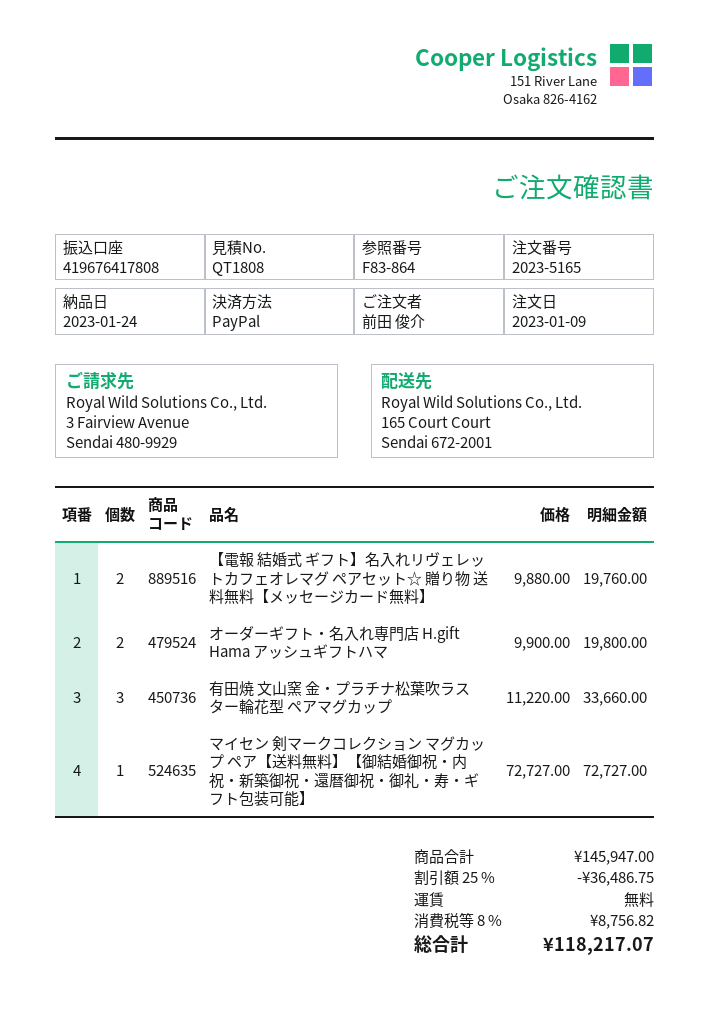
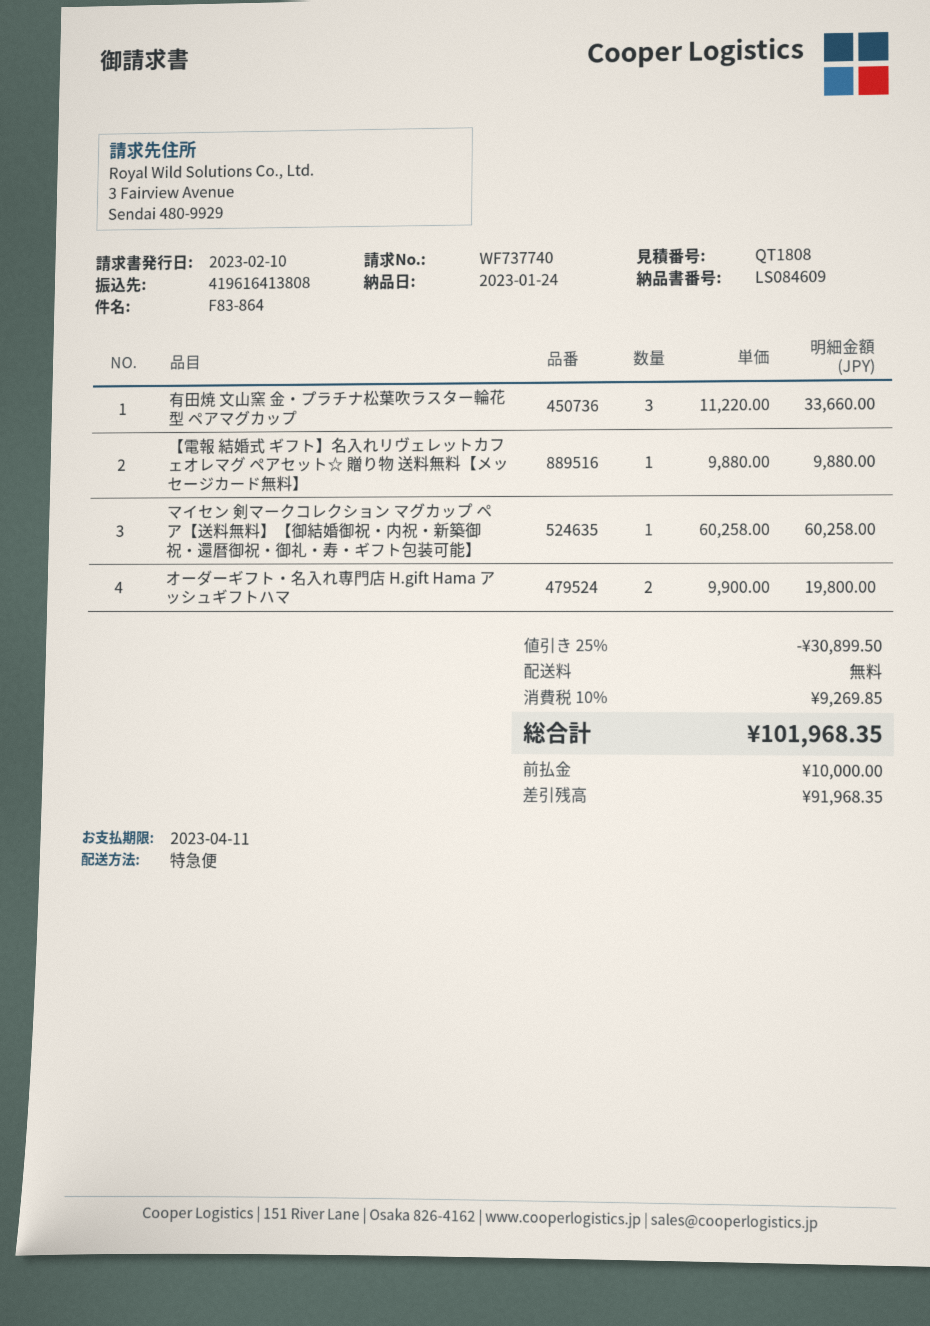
bank account: 419676417808 -> 419616413808
【電報 結婚式 ギフト】名入れリヴェレットカフェオレマグ ペアセット☆ 贈り物 送料無料【メッセージカード無料】: 2 x 9880.00 = 19760.00 -> 1 x 9880.00 = 9880.00
マイセン 剣マークコレクション マグカップ ペア【送料無料】【御結婚御祝・内祝・新築御祝・還暦御祝・御礼・寿・ギフト包装可能】: 1 x 72727.00 = 72727.00 -> 1 x 60258.00 = 60258.00
discount: 25% = 36486.75 -> 25% = 30899.50
tax: 8% = 8756.82 -> 10% = 9269.85
total: 118217.07 -> 101968.35

